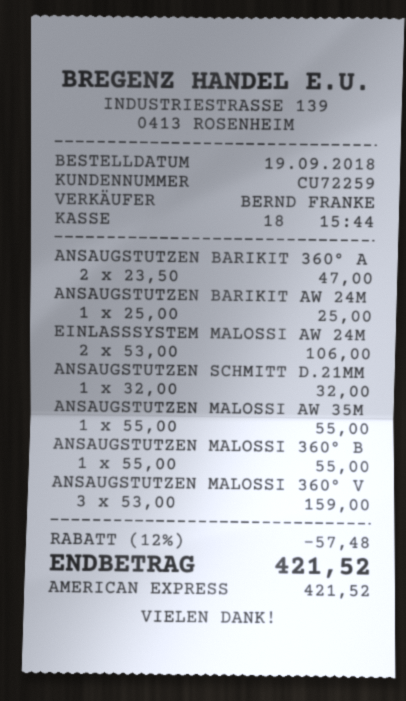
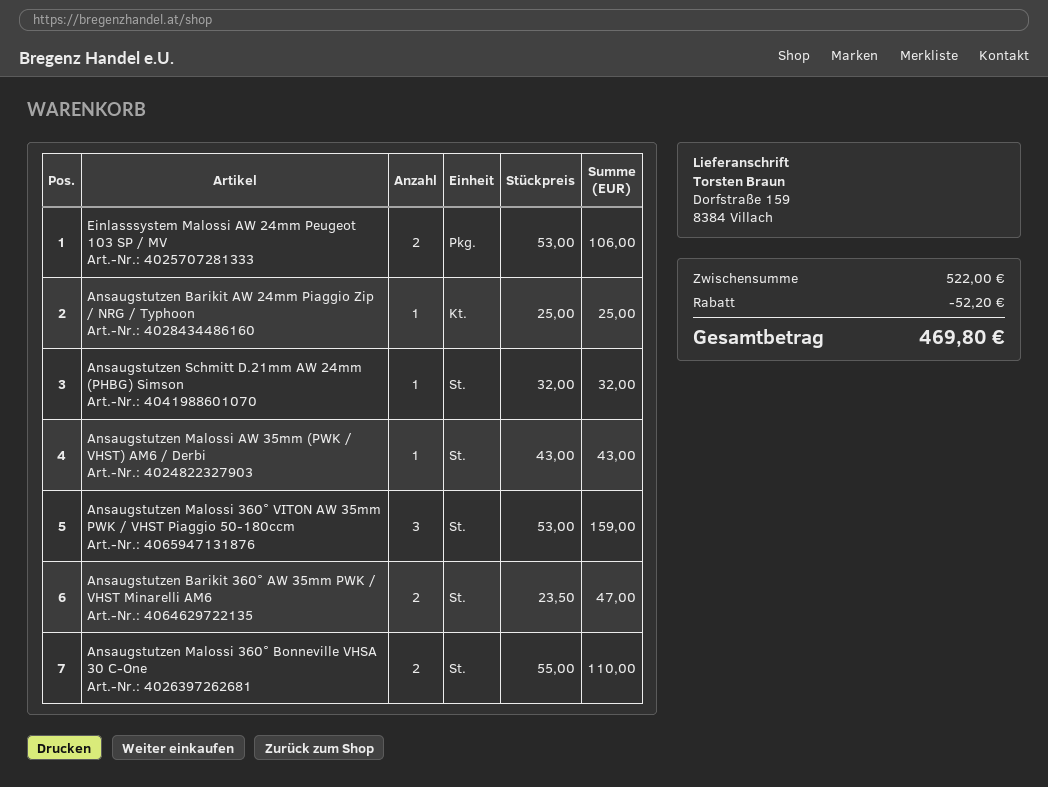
ANSAUGSTUTZEN MALOSSI AW 35M: 1 x 55.00 = 55.00 -> 1 x 43.00 = 43.00
ANSAUGSTUTZEN MALOSSI 360° B: 1 x 55.00 = 55.00 -> 2 x 55.00 = 110.00
discount: 57.48 -> 52.20
total: 421.52 -> 469.80

